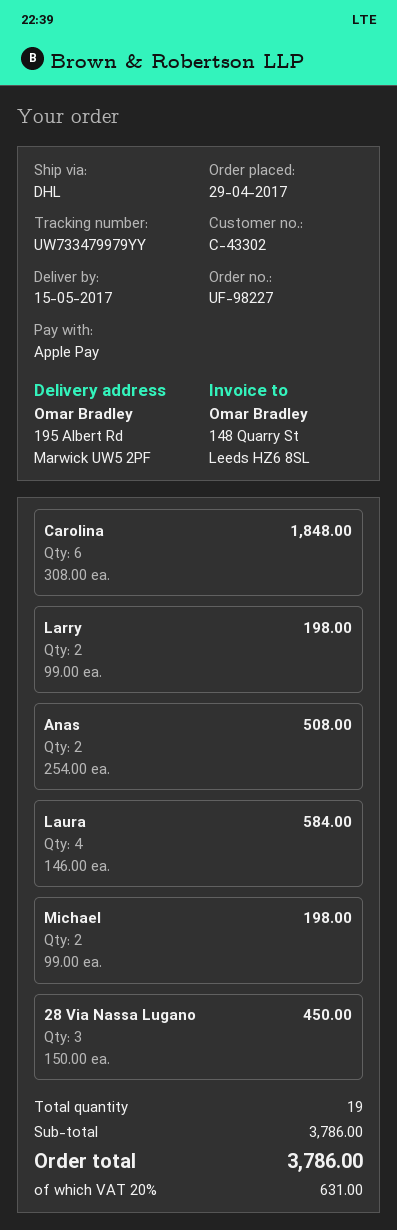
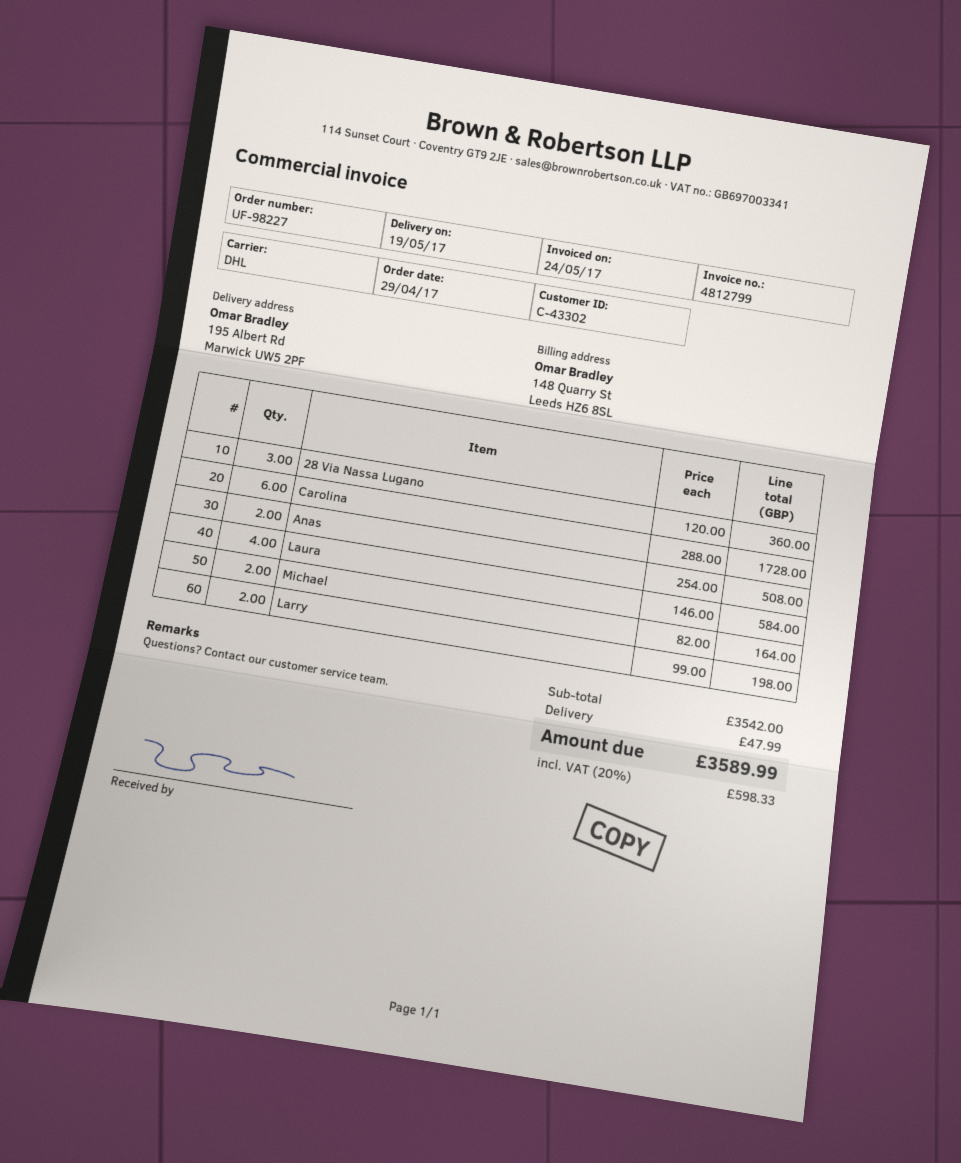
delivery date: 2017-05-15 -> 2017-05-19
Carolina: 6 x 308.00 = 1848.00 -> 6 x 288.00 = 1728.00
Michael: 2 x 99.00 = 198.00 -> 2 x 82.00 = 164.00
28 Via Nassa Lugano: 3 x 150.00 = 450.00 -> 3 x 120.00 = 360.00
subtotal: 3786.00 -> 3542.00
shipping: none -> 47.99
tax: 20% = 631.00 -> 20% = 598.33
total: 3786.00 -> 3589.99

